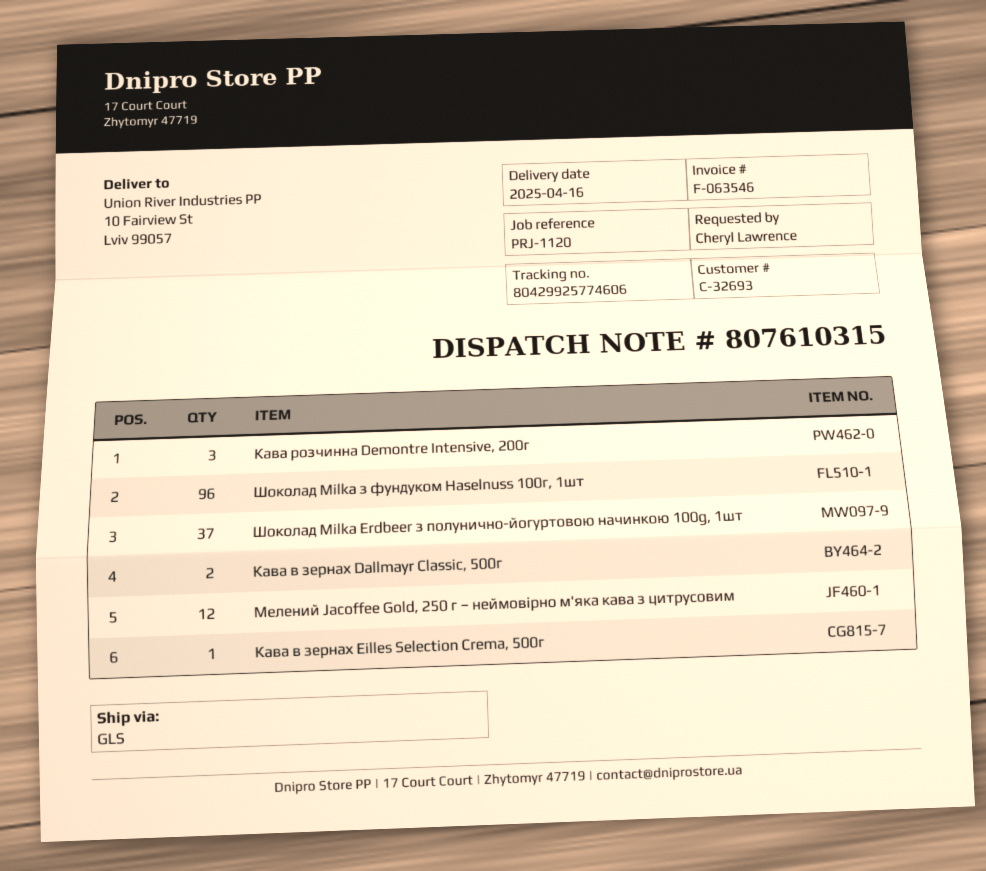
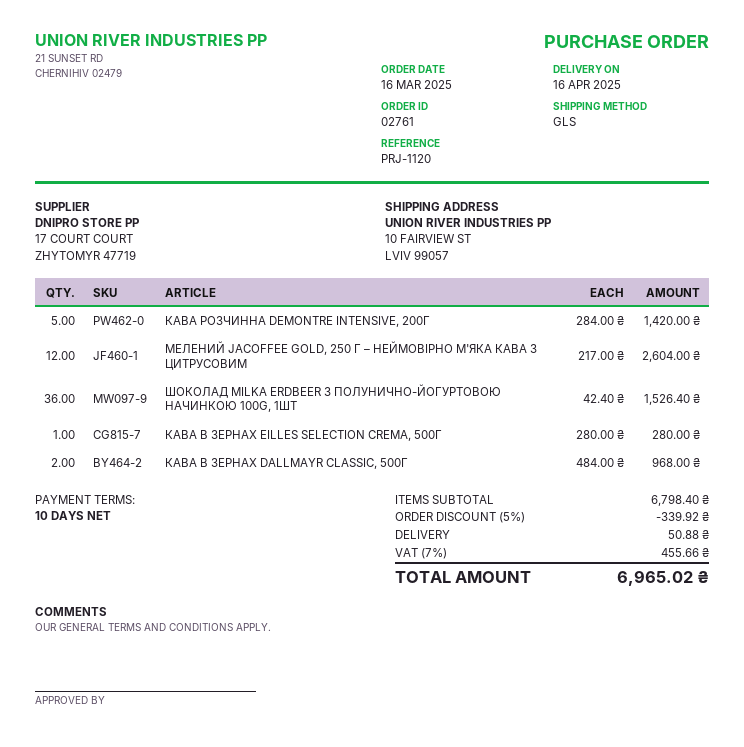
Кава розчинна Demontre Intensive, 200г: 3 -> 5
Шоколад Milka з фундуком Haselnuss 100г, 1шт: 96 -> none
Шоколад Milka Erdbeer з полунично-йогуртовою начинкою 100g, 1шт: 37 -> 36

